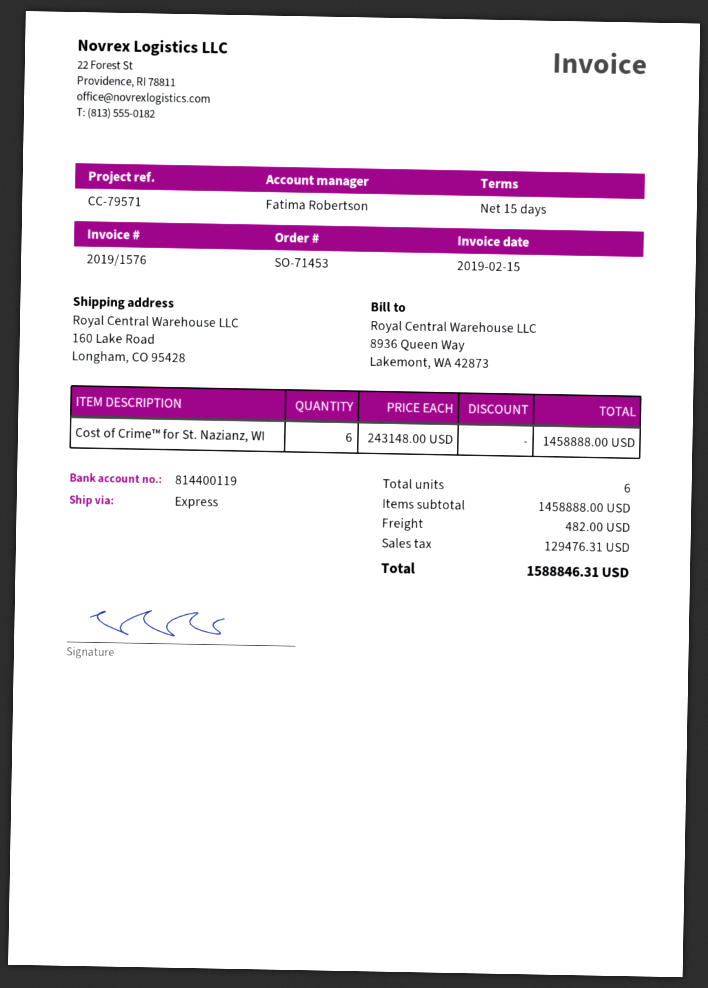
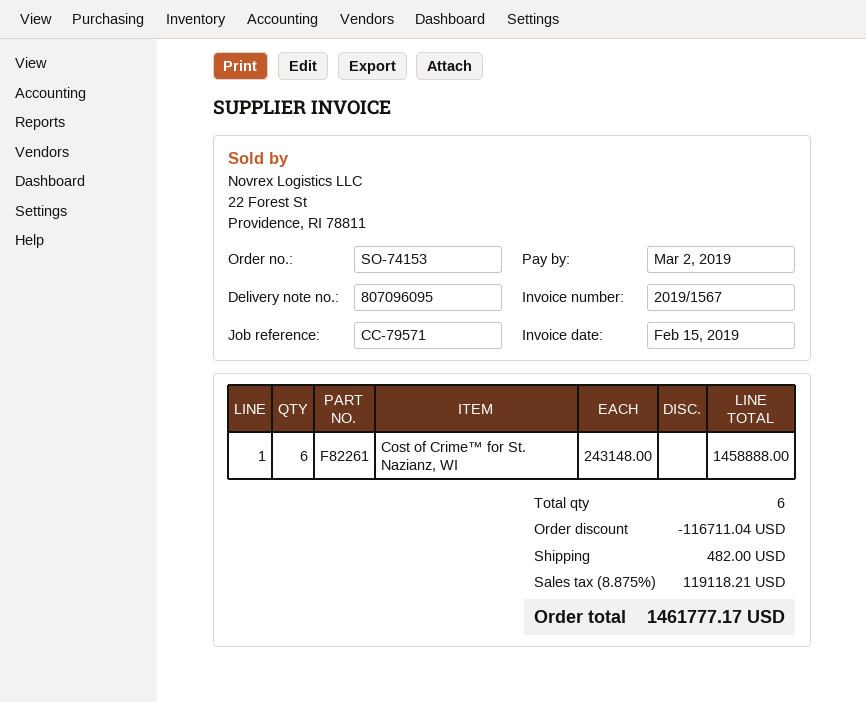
order number: SO-71453 -> SO-74153
invoice number: 2019/1576 -> 2019/1567
discount: none -> 116711.04
tax: 129476.31 -> 119118.21
total: 1588846.31 -> 1461777.17

